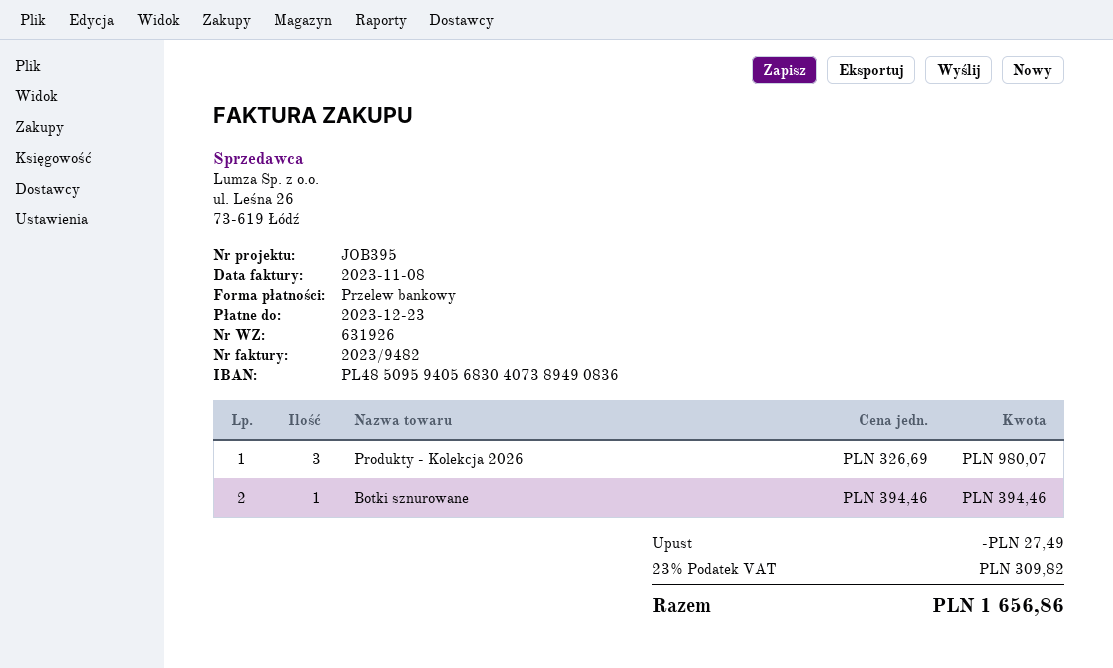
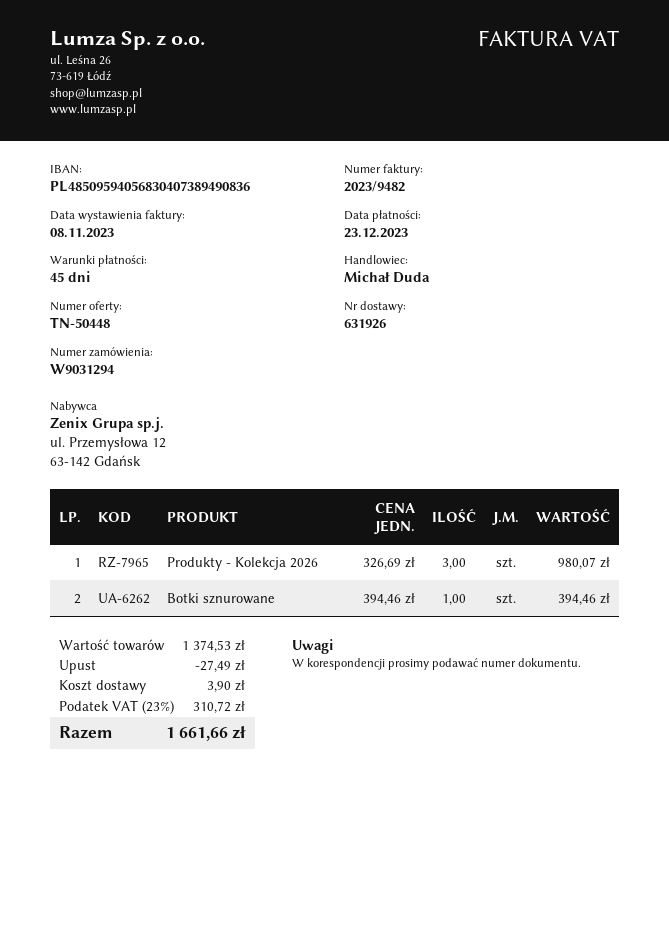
shipping: none -> 3.90
tax: 23% = 309.82 -> 23% = 310.72
total: 1656.86 -> 1661.66

